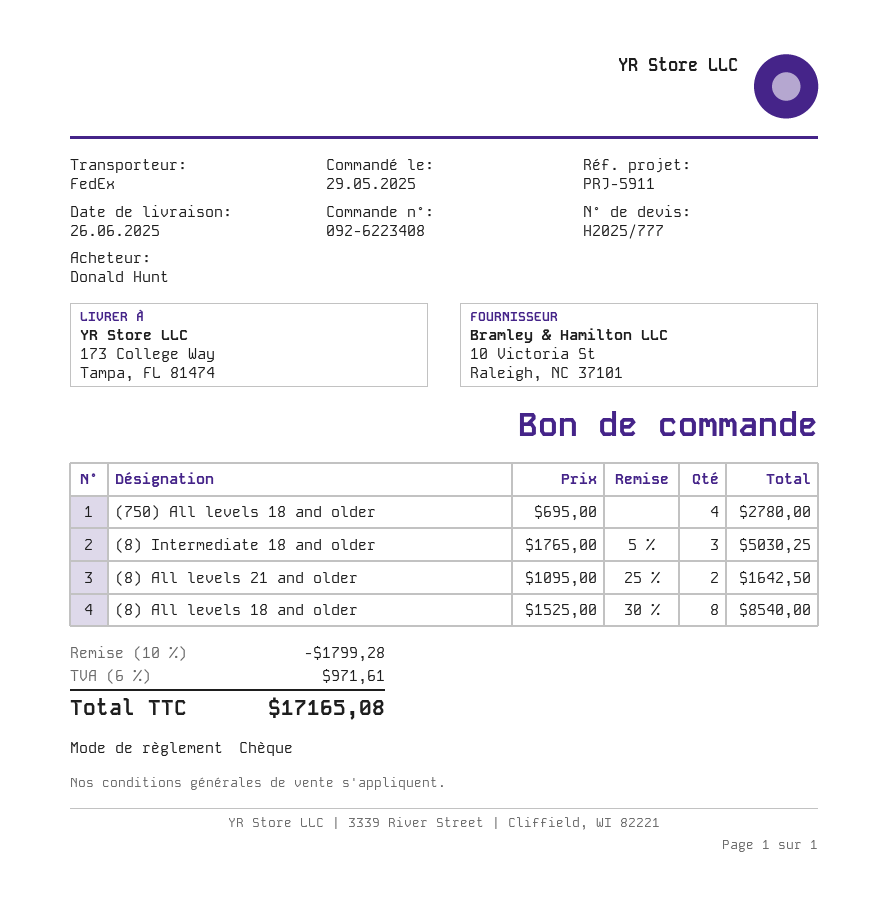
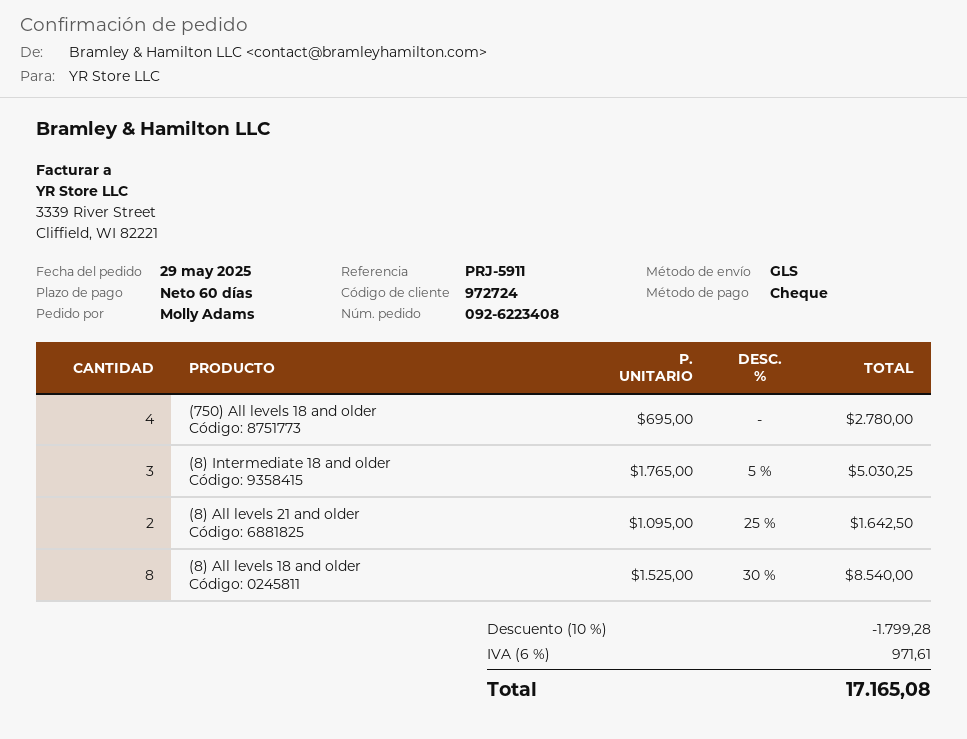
ordered by: Donald Hunt -> Molly Adams
shipping method: FedEx -> GLS

